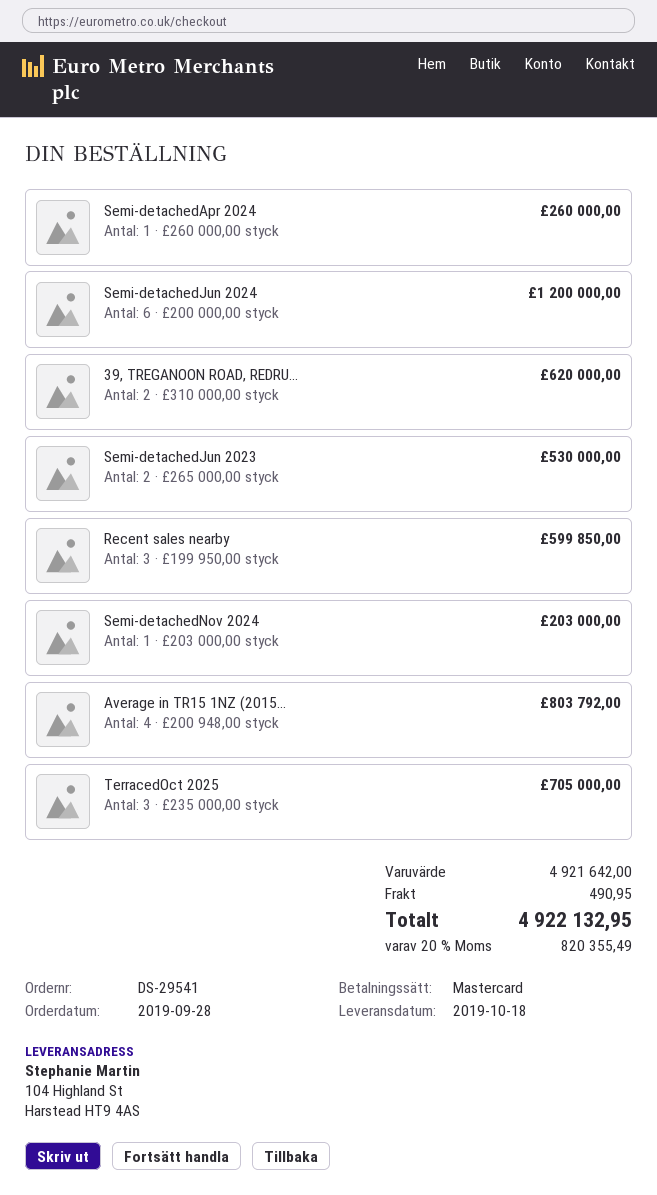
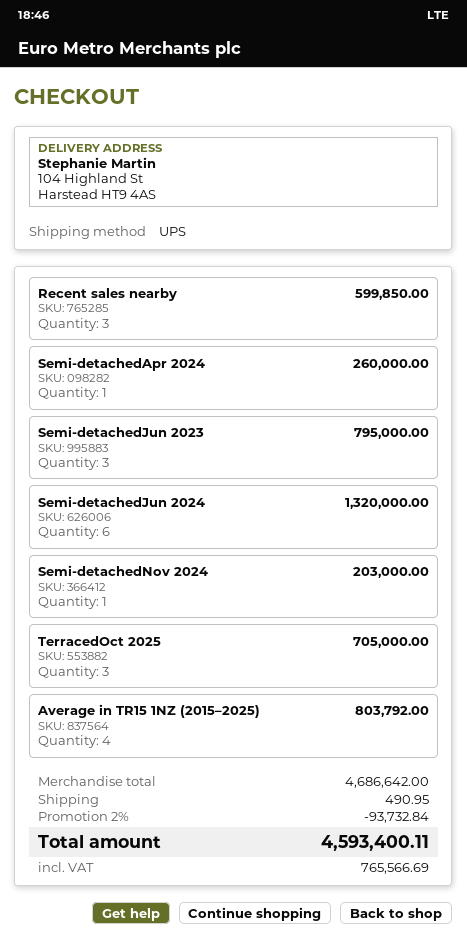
Semi-detachedJun 2024: 6 for 1200000.00 -> 6 for 1320000.00
39, TREGANOON ROAD, REDRU...: 2 for 620000.00 -> none
Semi-detachedJun 2023: 2 for 530000.00 -> 3 for 795000.00
subtotal: 4921642.00 -> 4686642.00
discount: none -> 2% = 93732.84
tax: 820355.49 -> 765566.69
total: 4922132.95 -> 4593400.11

